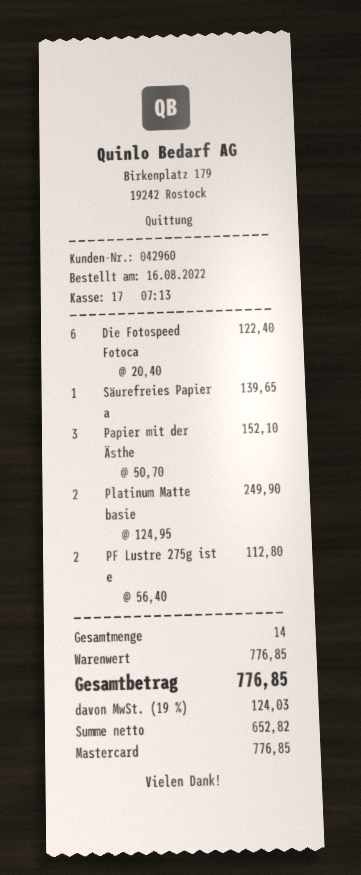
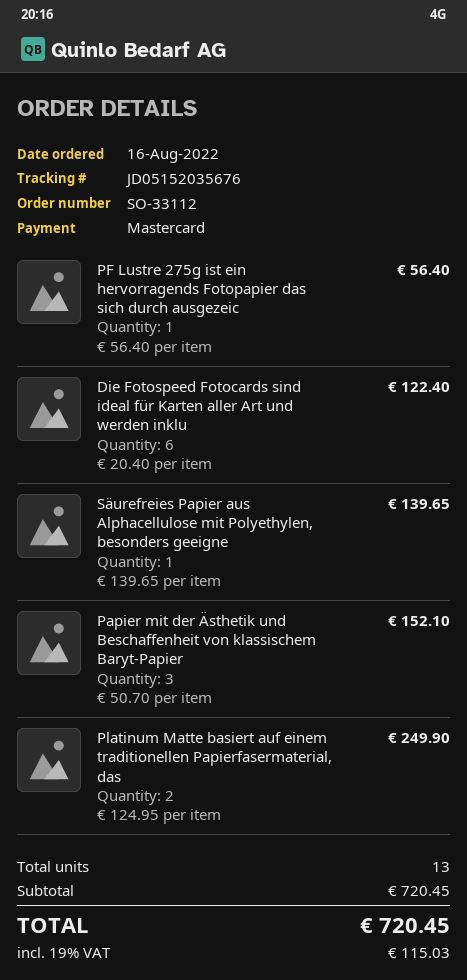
PF Lustre 275g ist e: 2 x 56.40 = 112.80 -> 1 x 56.40 = 56.40
total quantity: 14 -> 13
subtotal: 776.85 -> 720.45
tax: 19% = 124.03 -> 19% = 115.03
total: 776.85 -> 720.45

